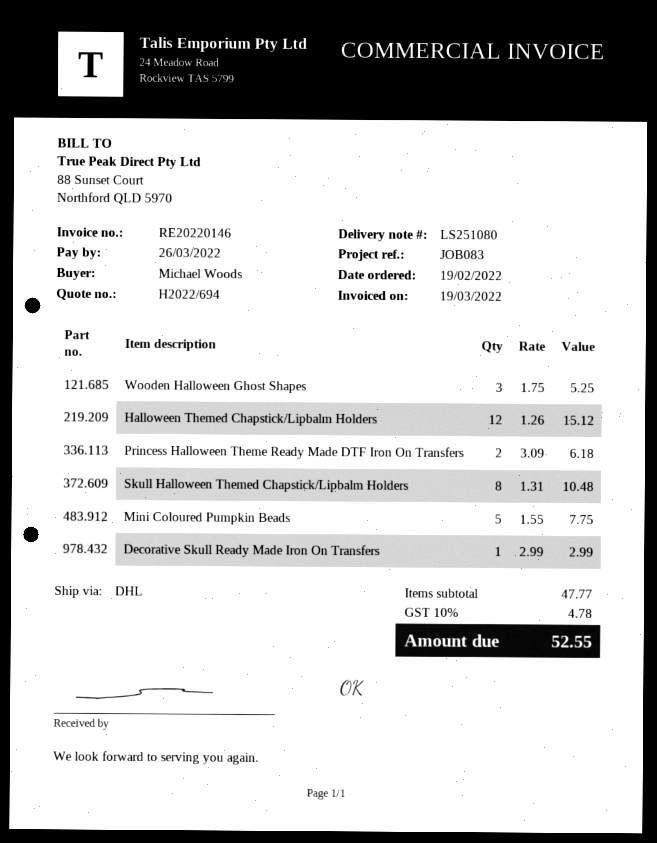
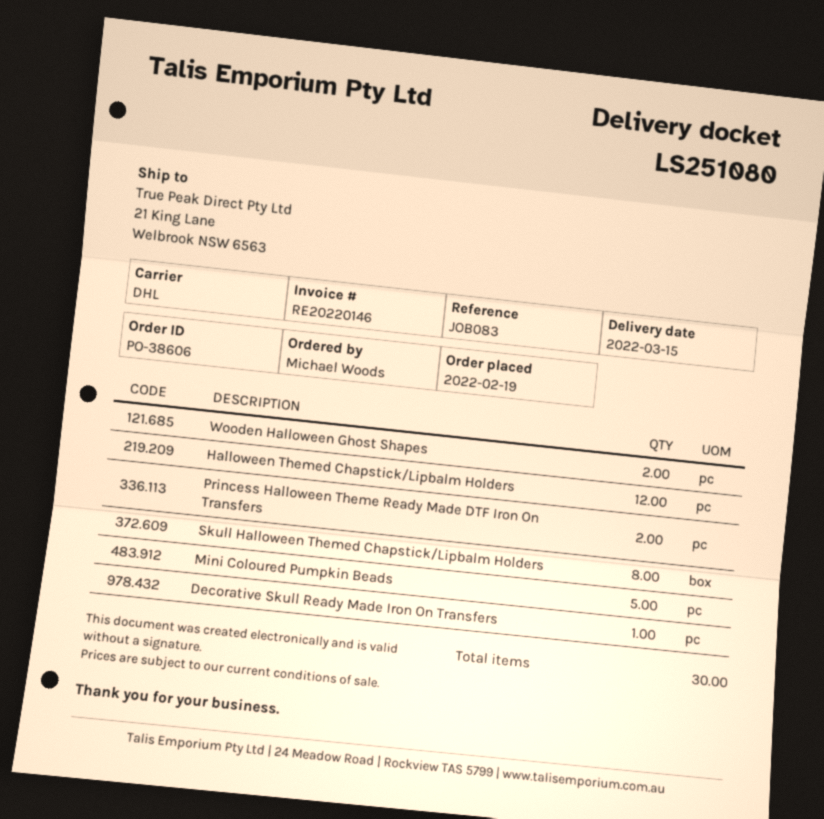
Wooden Halloween Ghost Shapes: 3 -> 2

